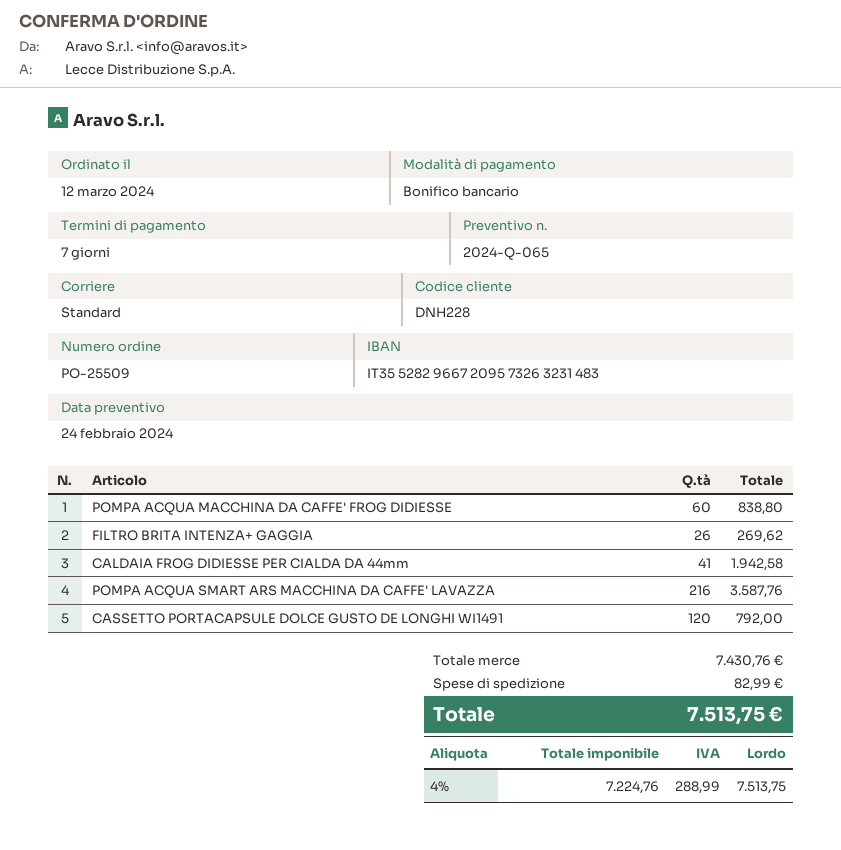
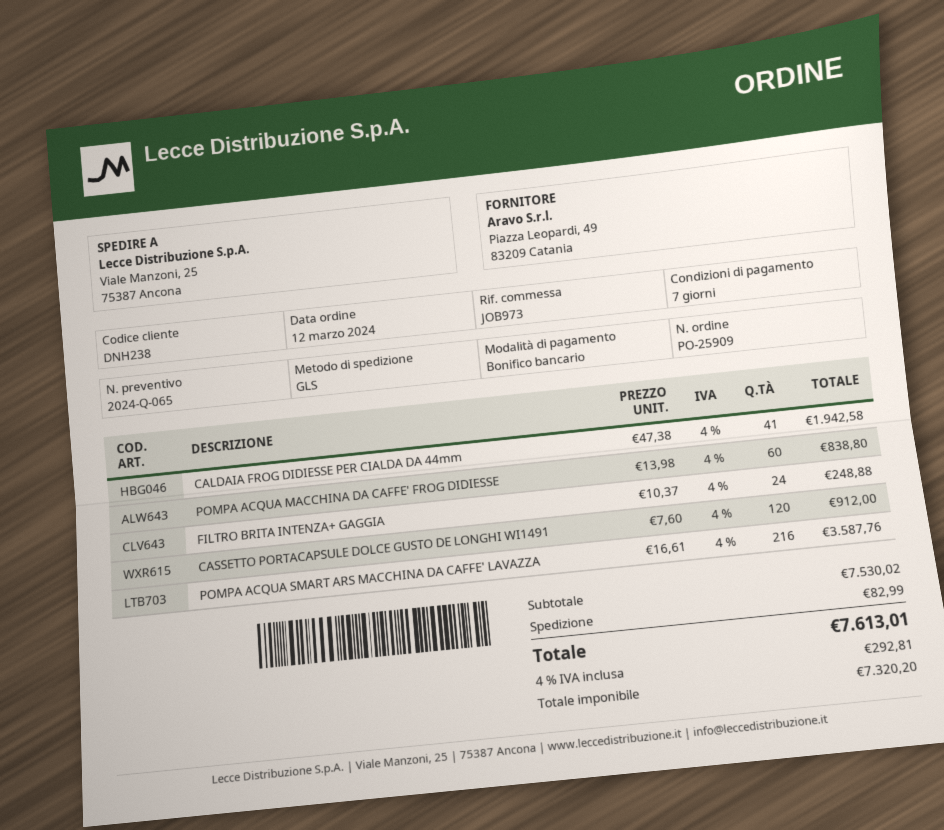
order number: PO-25509 -> PO-25909
customer number: DNH228 -> DNH238
shipping method: standard -> GLS
FILTRO BRITA INTENZA+ GAGGIA: 26 for 269.62 -> 24 for 248.88
CASSETTO PORTACAPSULE DOLCE GUSTO DE LONGHI WI1491: 120 for 792.00 -> 120 for 912.00
subtotal: 7430.76 -> 7530.02
net: 7224.76 -> 7320.20
tax: 4% = 288.99 -> 4% = 292.81
total: 7513.75 -> 7613.01

